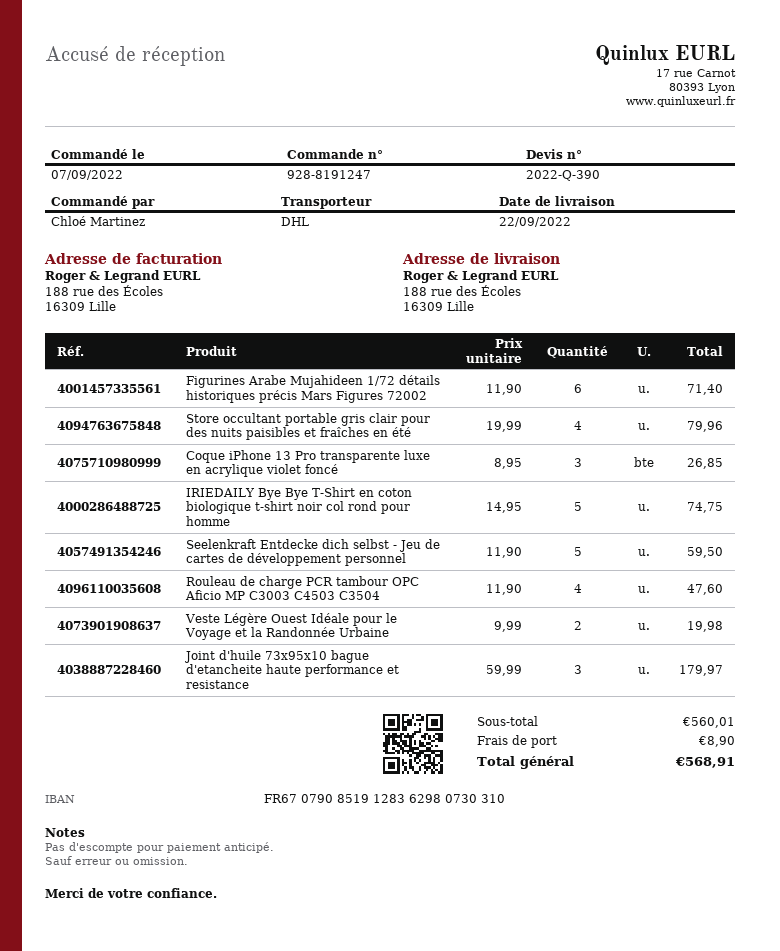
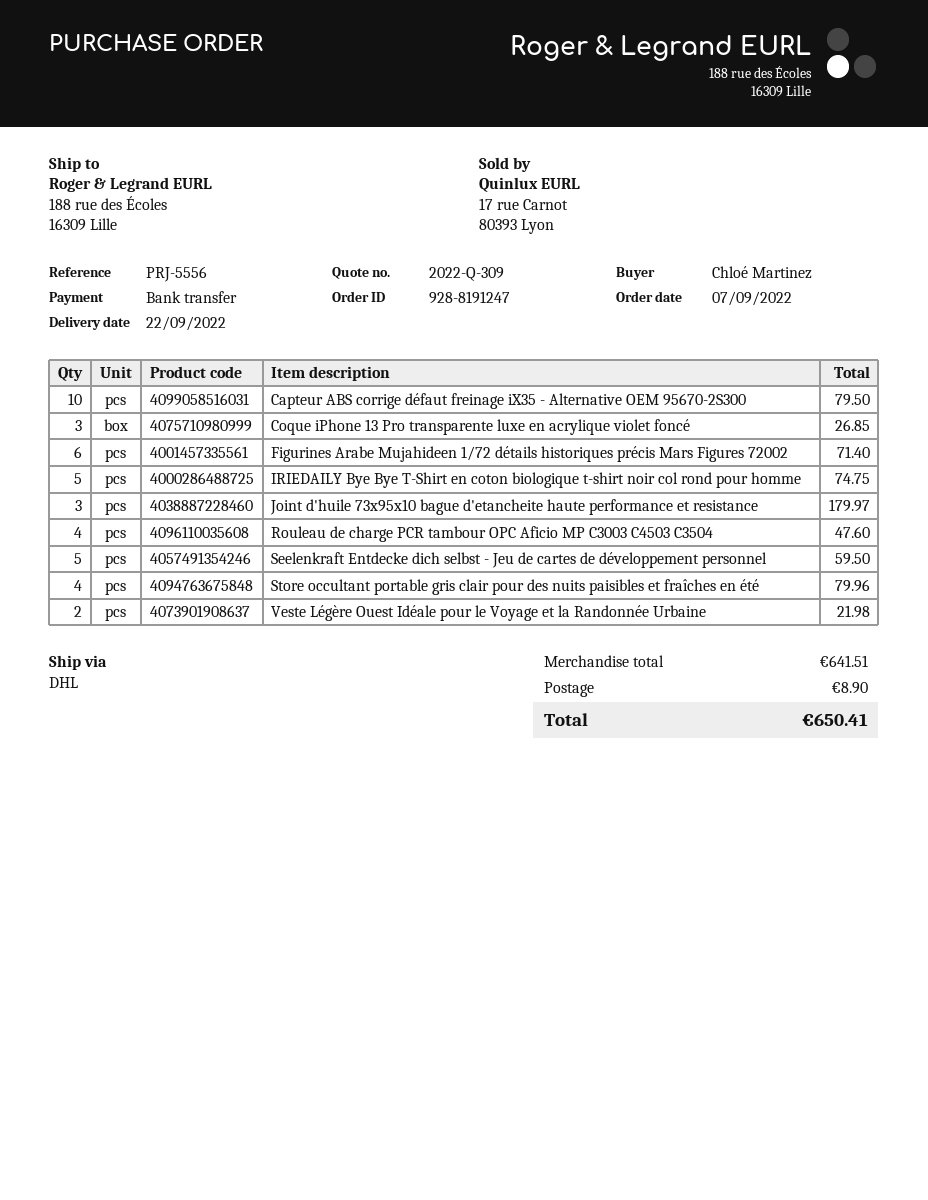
quote number: 2022-Q-390 -> 2022-Q-309
Veste Légère Ouest Idéale pour le Voyage et la Randonnée Urbaine: 2 for 19.98 -> 2 for 21.98
Capteur ABS corrige défaut freinage iX35 - Alternative OEM 95670-2S300: none -> 10 for 79.50
subtotal: 560.01 -> 641.51
total: 568.91 -> 650.41

